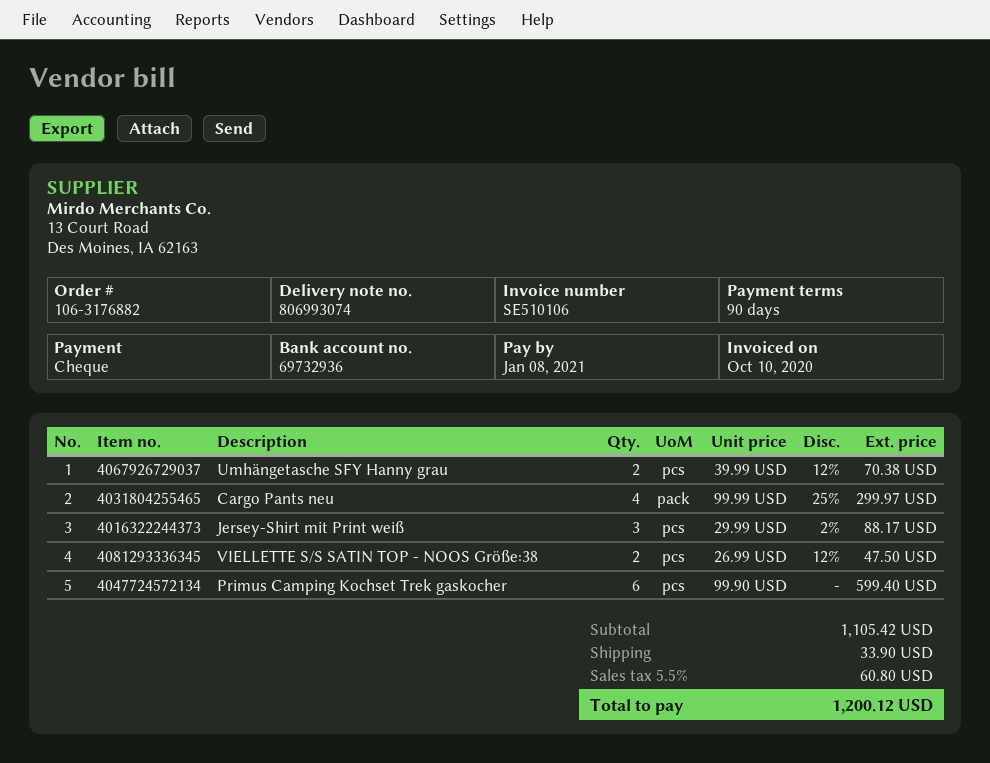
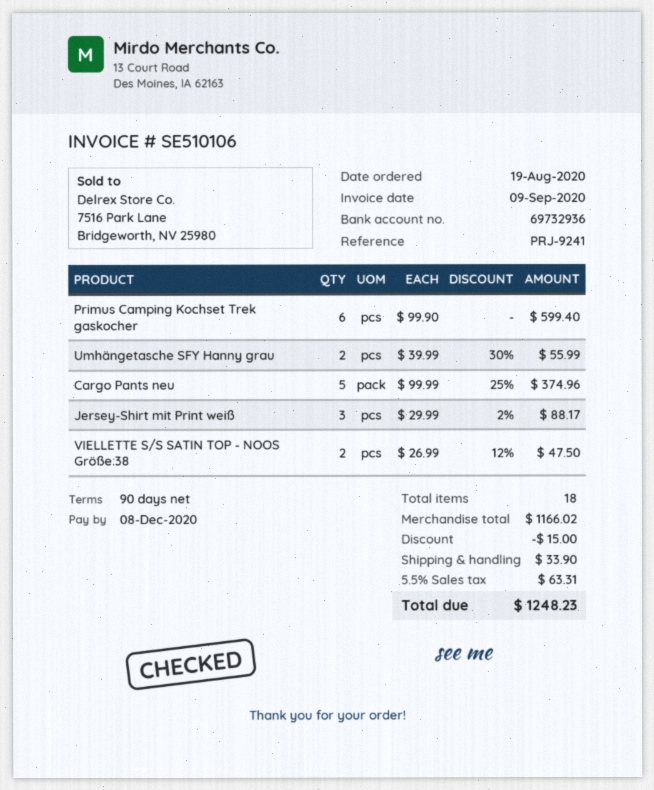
invoice date: 2020-10-10 -> 2020-09-09
due date: 2021-01-08 -> 2020-12-08
Umhängetasche SFY Hanny grau: 2 x 39.99 - 12% = 70.38 -> 2 x 39.99 - 30% = 55.99
Cargo Pants neu: 4 x 99.99 - 25% = 299.97 -> 5 x 99.99 - 25% = 374.96
subtotal: 1105.42 -> 1166.02
discount: none -> 15.00
tax: 5.5% = 60.80 -> 5.5% = 63.31
total: 1200.12 -> 1248.23

